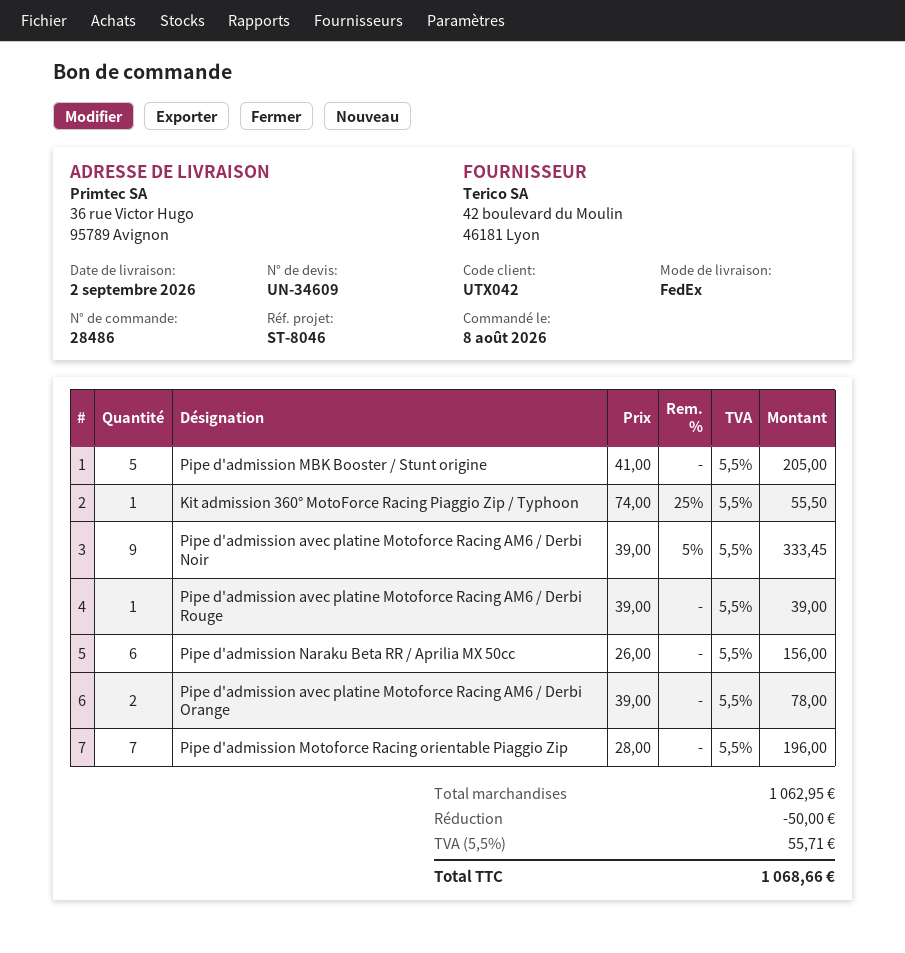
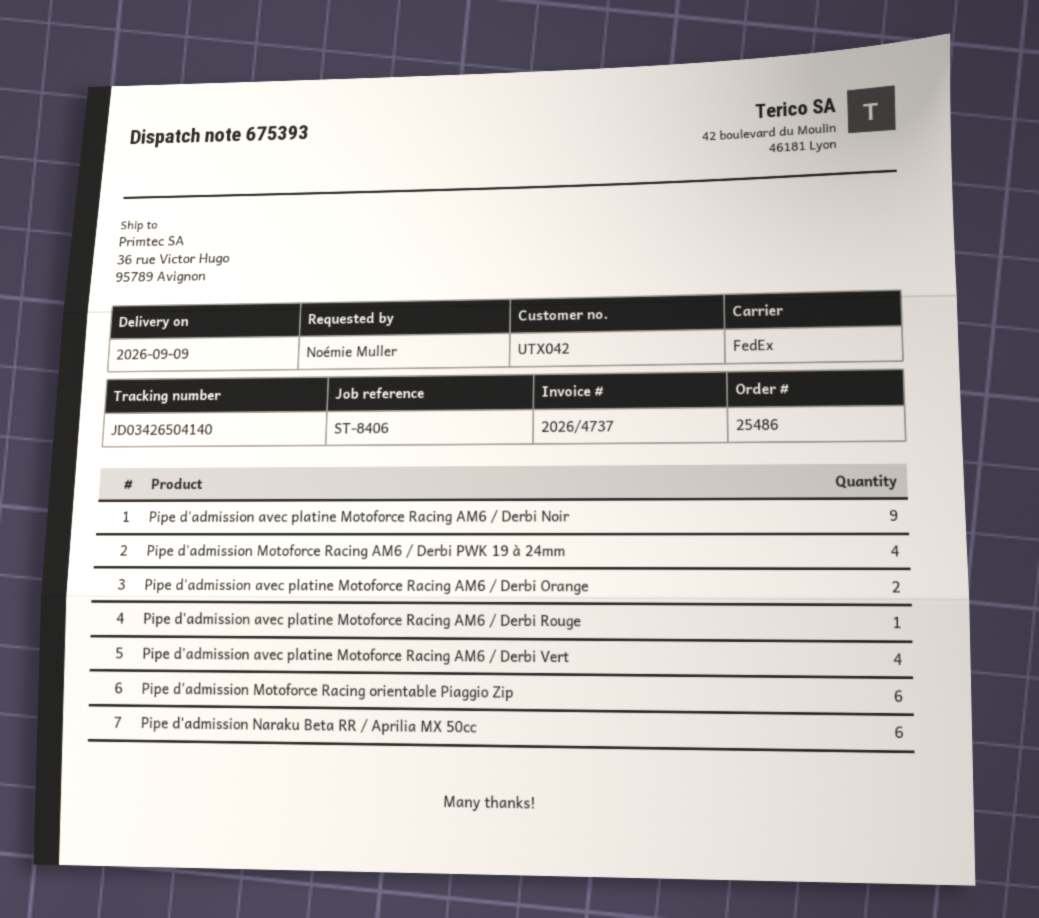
order number: 28486 -> 25486
delivery date: 2026-09-02 -> 2026-09-09
reference: ST-8046 -> ST-8406
Pipe d'admission MBK Booster / Stunt origine: 5 -> none
Kit admission 360° MotoForce Racing Piaggio Zip / Typhoon: 1 -> none
Pipe d'admission Motoforce Racing orientable Piaggio Zip: 7 -> 6
Pipe d'admission Motoforce Racing AM6 / Derbi PWK 19 à 24mm: none -> 4
Pipe d'admission avec platine Motoforce Racing AM6 / Derbi Vert: none -> 4

